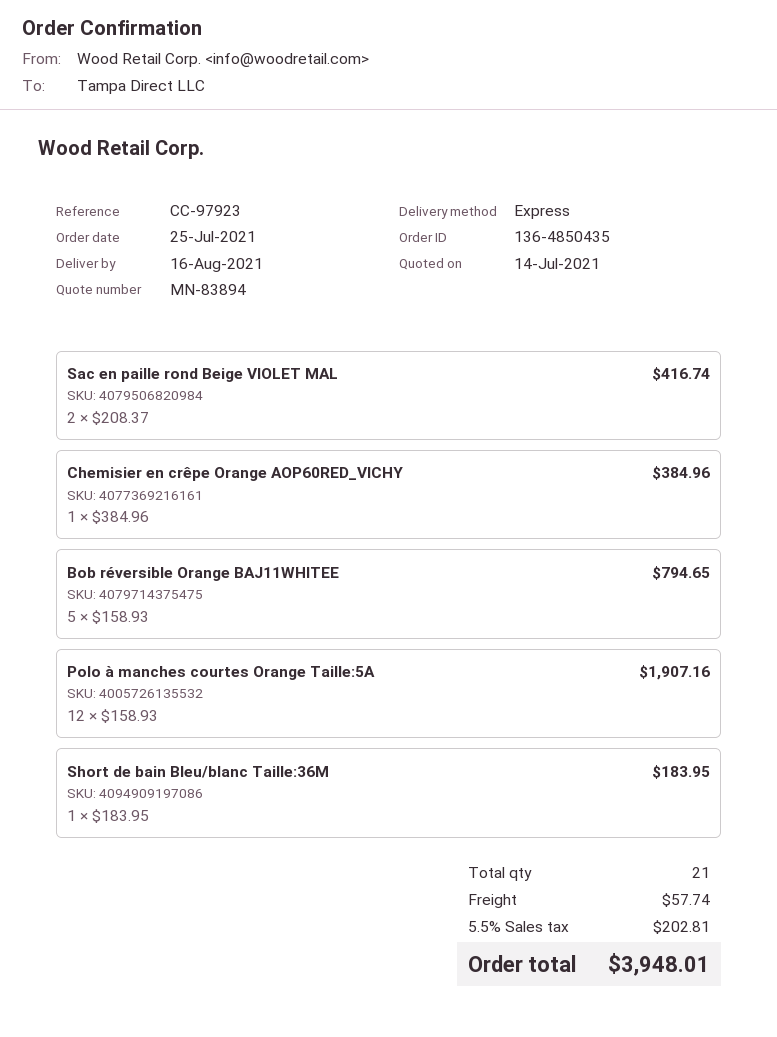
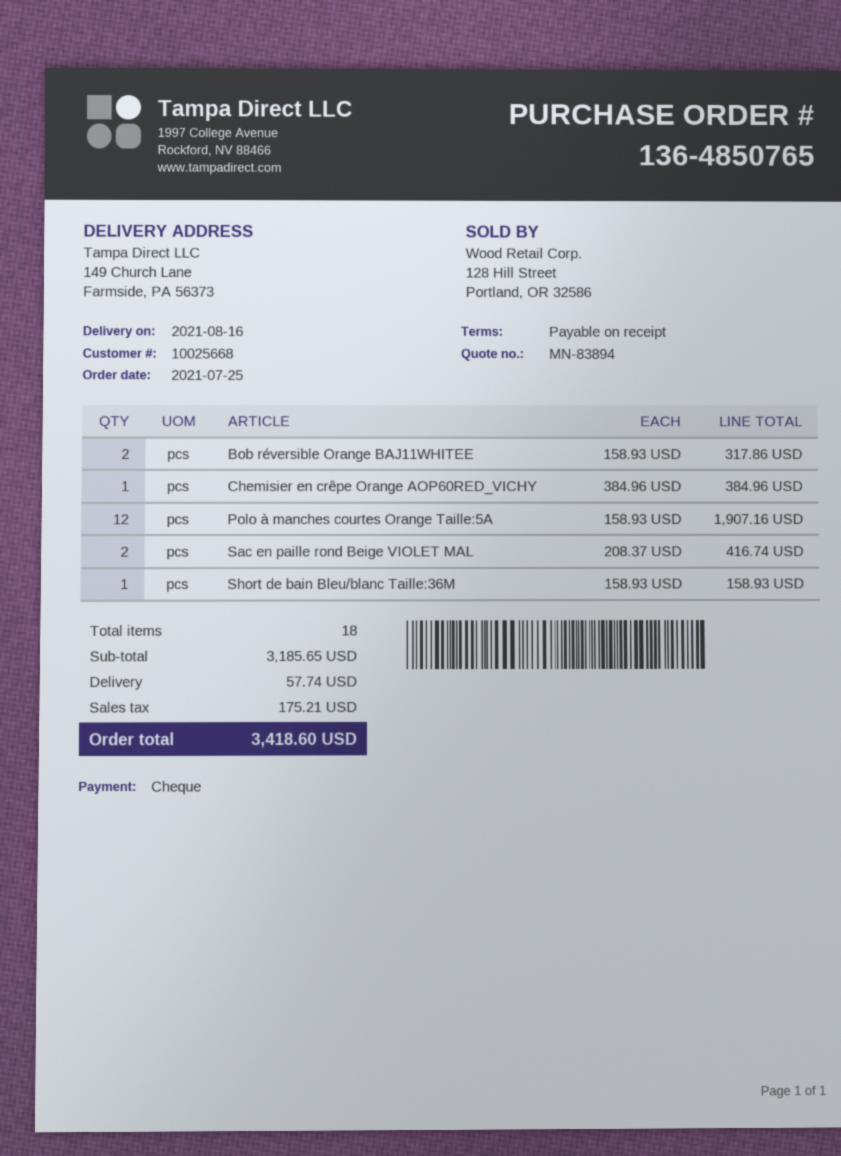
order number: 136-4850435 -> 136-4850765
Bob réversible Orange BAJ11WHITEE: 5 x 158.93 = 794.65 -> 2 x 158.93 = 317.86
Short de bain Bleu/blanc Taille:36M: 1 x 183.95 = 183.95 -> 1 x 158.93 = 158.93
total quantity: 21 -> 18
tax: 202.81 -> 175.21
total: 3948.01 -> 3418.60

